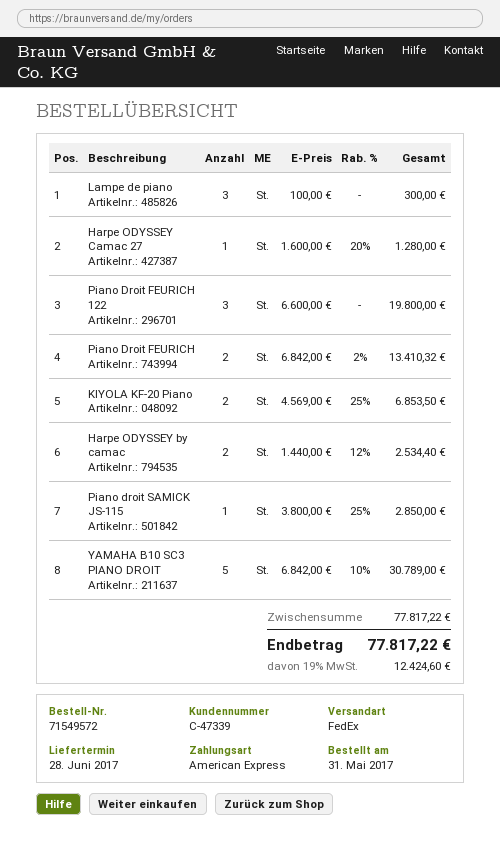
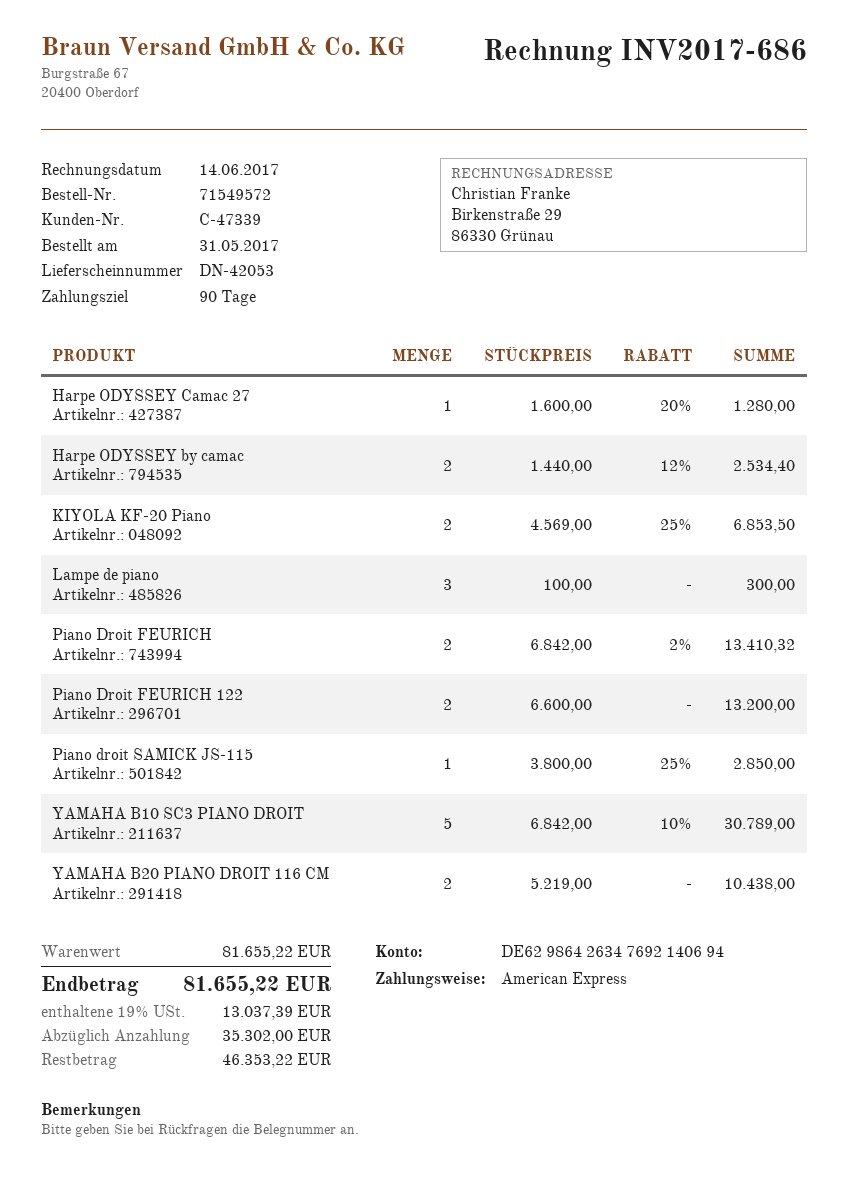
Piano Droit FEURICH 122: 3 x 6600.00 = 19800.00 -> 2 x 6600.00 = 13200.00
YAMAHA B20 PIANO DROIT 116 CM: none -> 2 x 5219.00 = 10438.00
subtotal: 77817.22 -> 81655.22
tax: 19% = 12424.60 -> 19% = 13037.39
total: 77817.22 -> 81655.22

